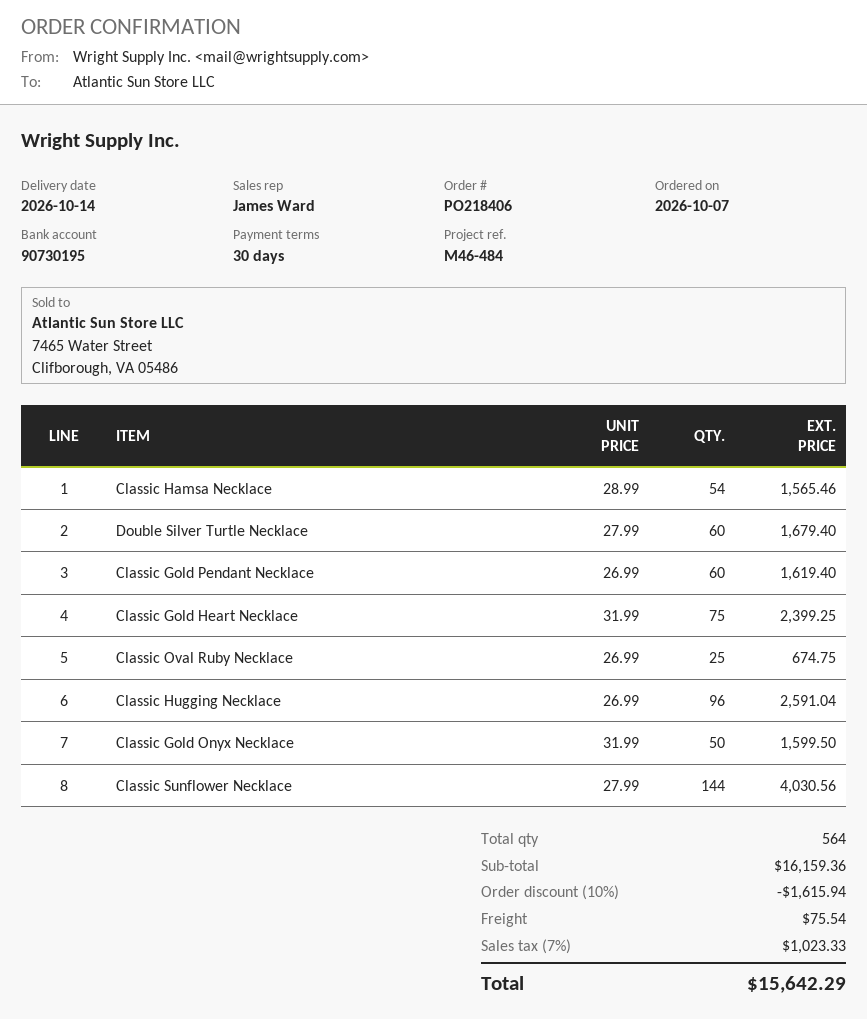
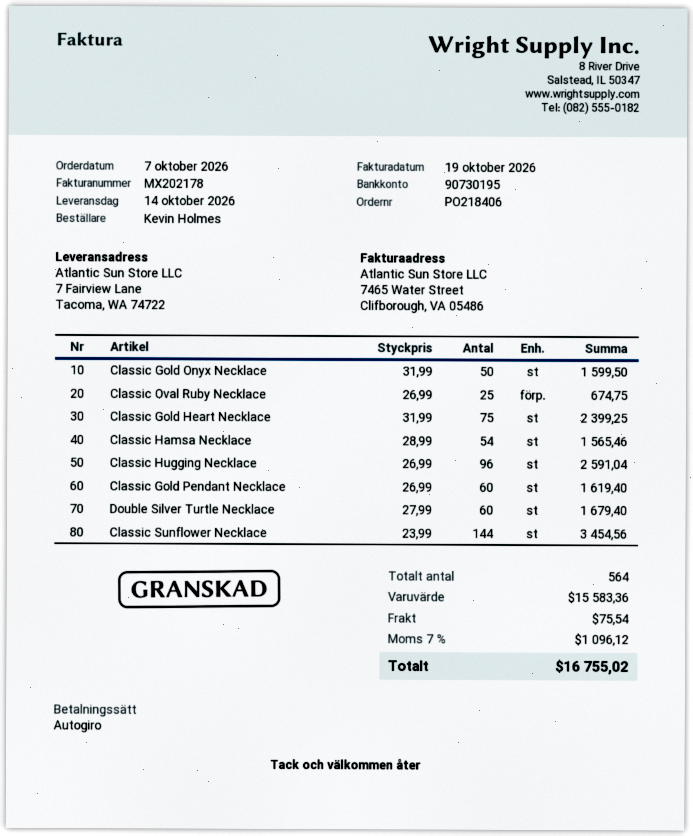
Classic Sunflower Necklace: 144 x 27.99 = 4030.56 -> 144 x 23.99 = 3454.56
subtotal: 16159.36 -> 15583.36
discount: 10% = 1615.94 -> none
tax: 7% = 1023.33 -> 7% = 1096.12
total: 15642.29 -> 16755.02

